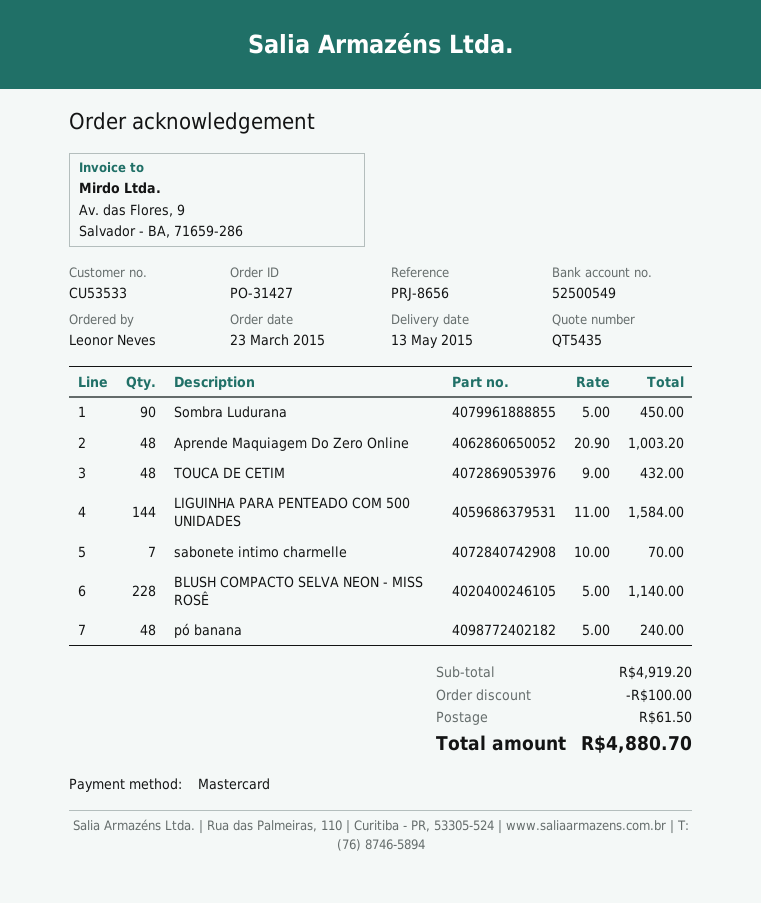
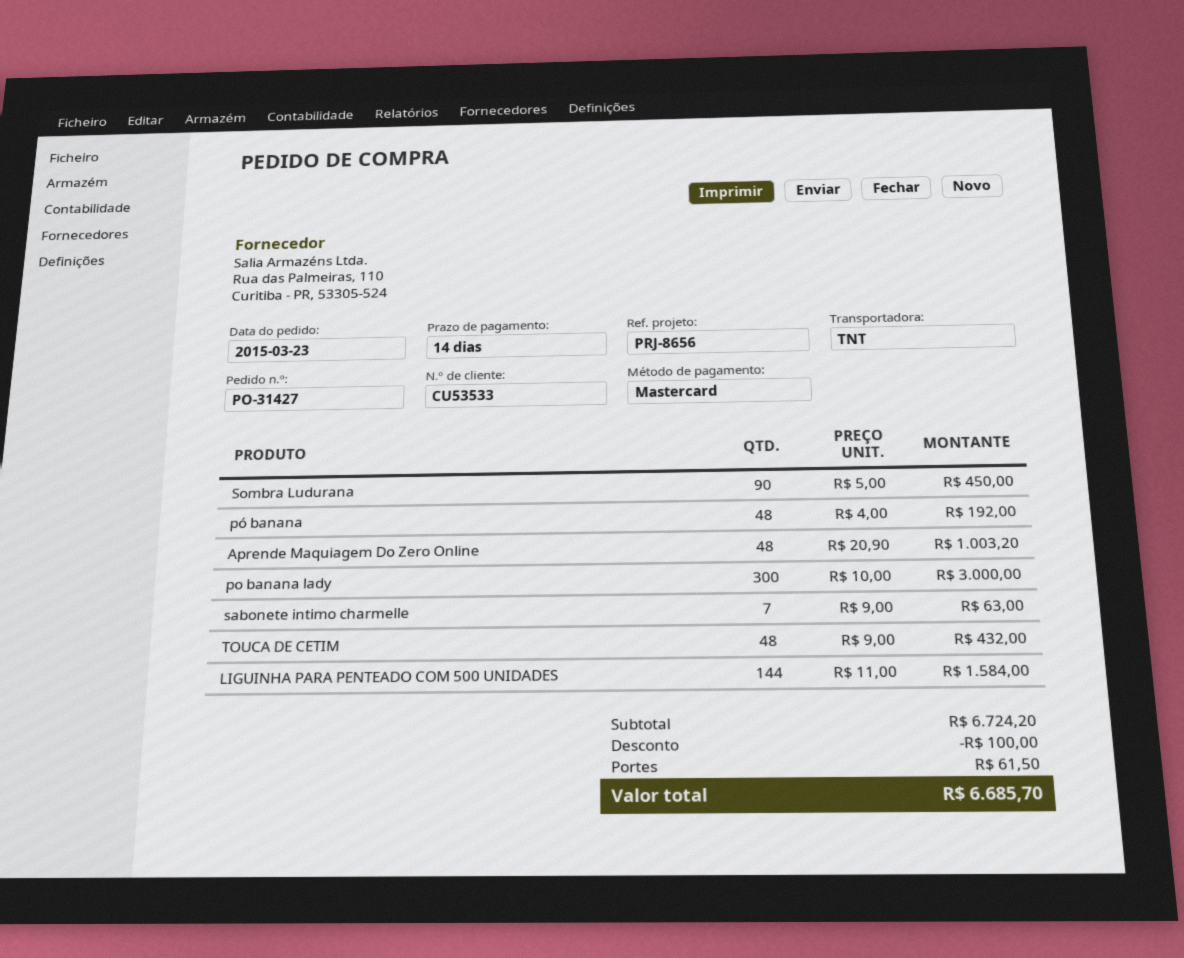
sabonete intimo charmelle: 7 x 10.00 = 70.00 -> 7 x 9.00 = 63.00
BLUSH COMPACTO SELVA NEON - MISS ROSÊ: 228 x 5.00 = 1140.00 -> none
pó banana: 48 x 5.00 = 240.00 -> 48 x 4.00 = 192.00
po banana lady: none -> 300 x 10.00 = 3000.00
subtotal: 4919.20 -> 6724.20
total: 4880.70 -> 6685.70

